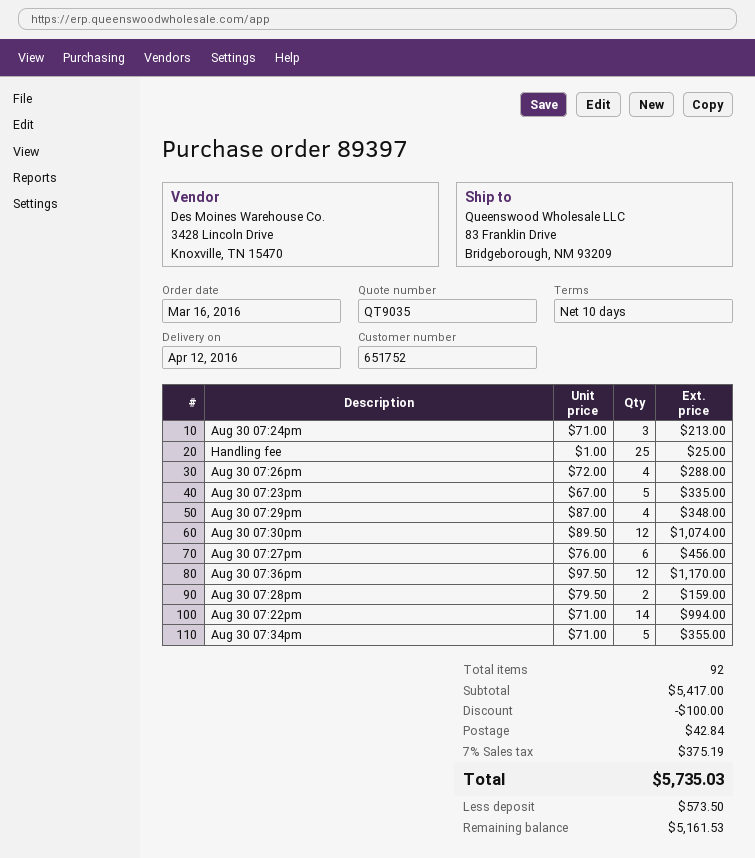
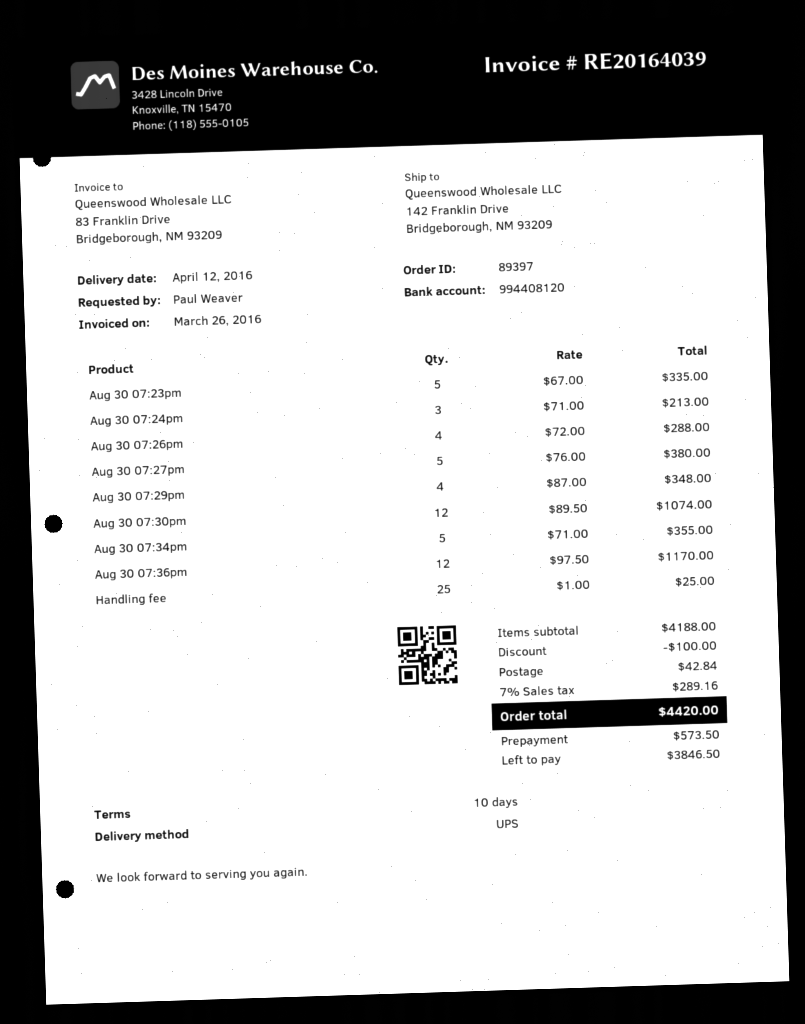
ship to: 83 Franklin Drive, Bridgeborough, NM 93209 -> 142 Franklin Drive, Bridgeborough, NM 93209
Aug 30 07:27pm: 6 x 76.00 = 456.00 -> 5 x 76.00 = 380.00
Aug 30 07:28pm: 2 x 79.50 = 159.00 -> none
Aug 30 07:22pm: 14 x 71.00 = 994.00 -> none
subtotal: 5417.00 -> 4188.00
tax: 7% = 375.19 -> 7% = 289.16
total: 5735.03 -> 4420.00
balance: 5161.53 -> 3846.50

